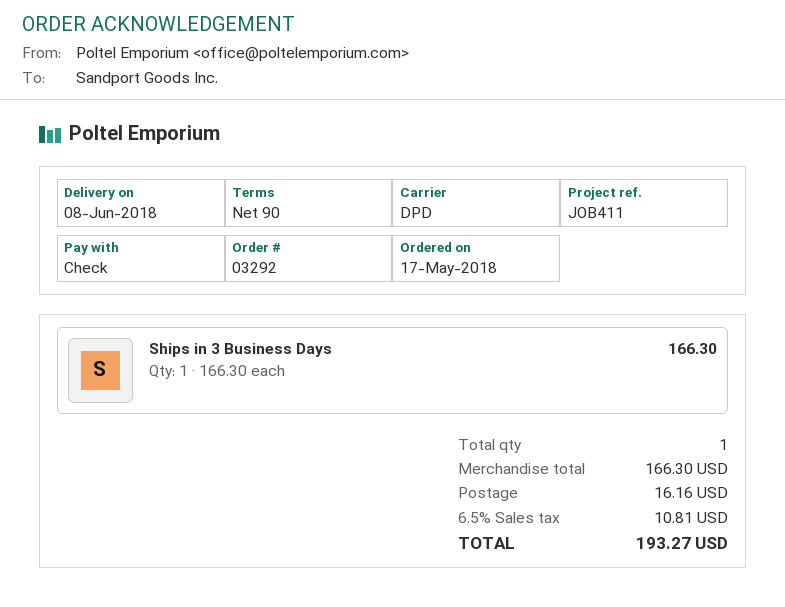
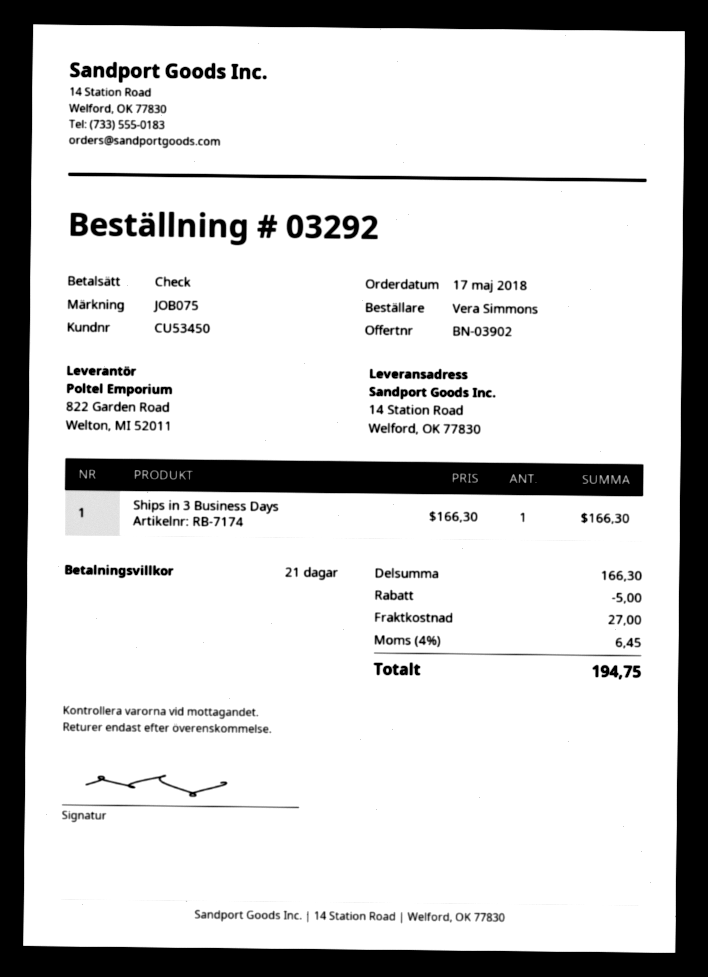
payment terms: 90 days -> 21 days
reference: JOB411 -> JOB075
discount: none -> 5.00
shipping: 16.16 -> 27.00
tax: 6.5% = 10.81 -> 4% = 6.45
total: 193.27 -> 194.75

